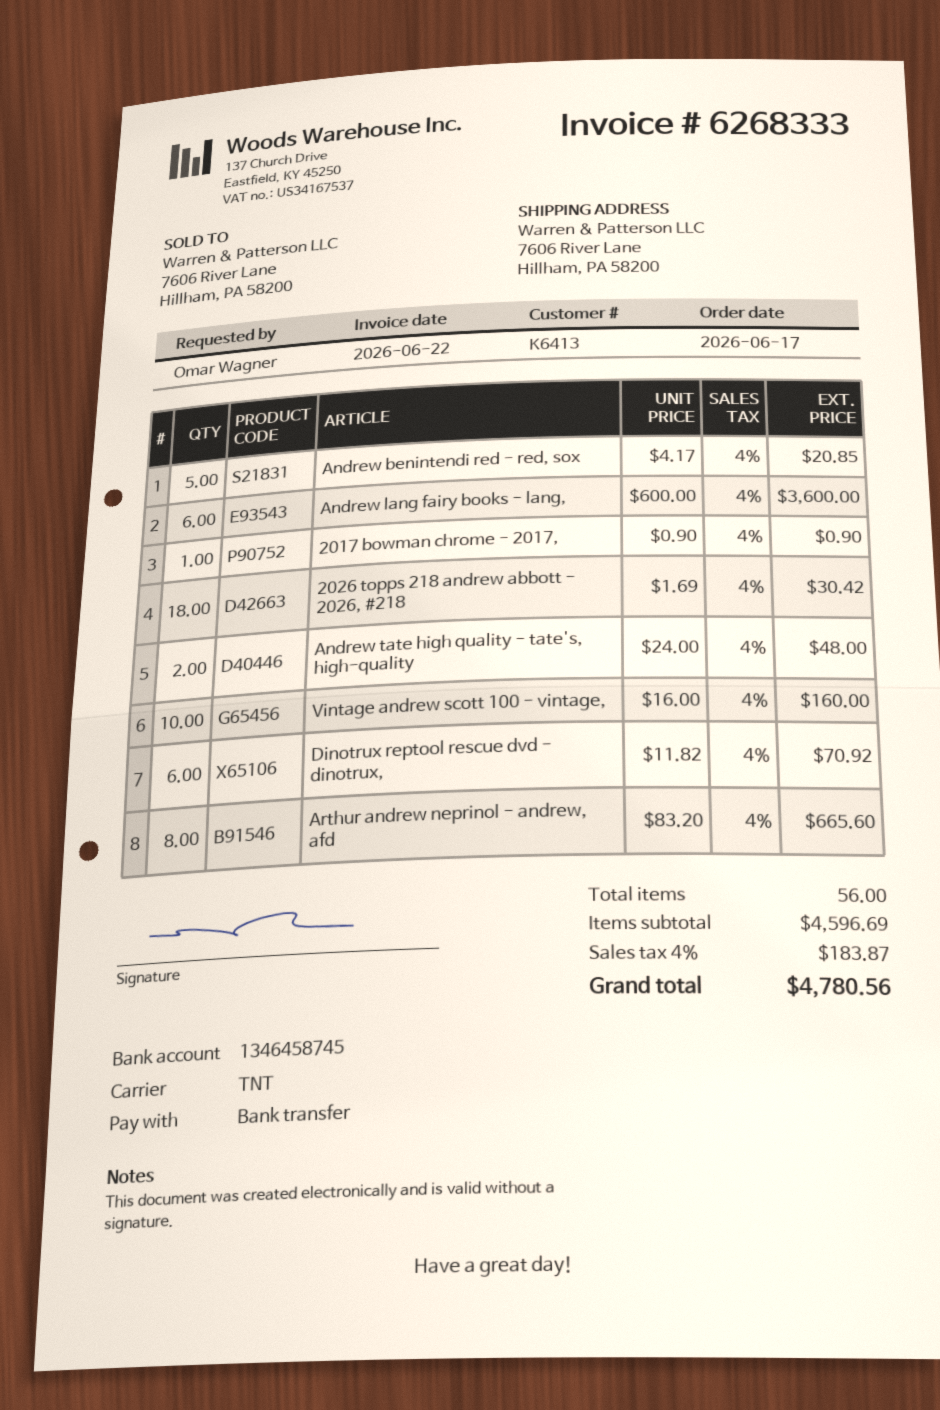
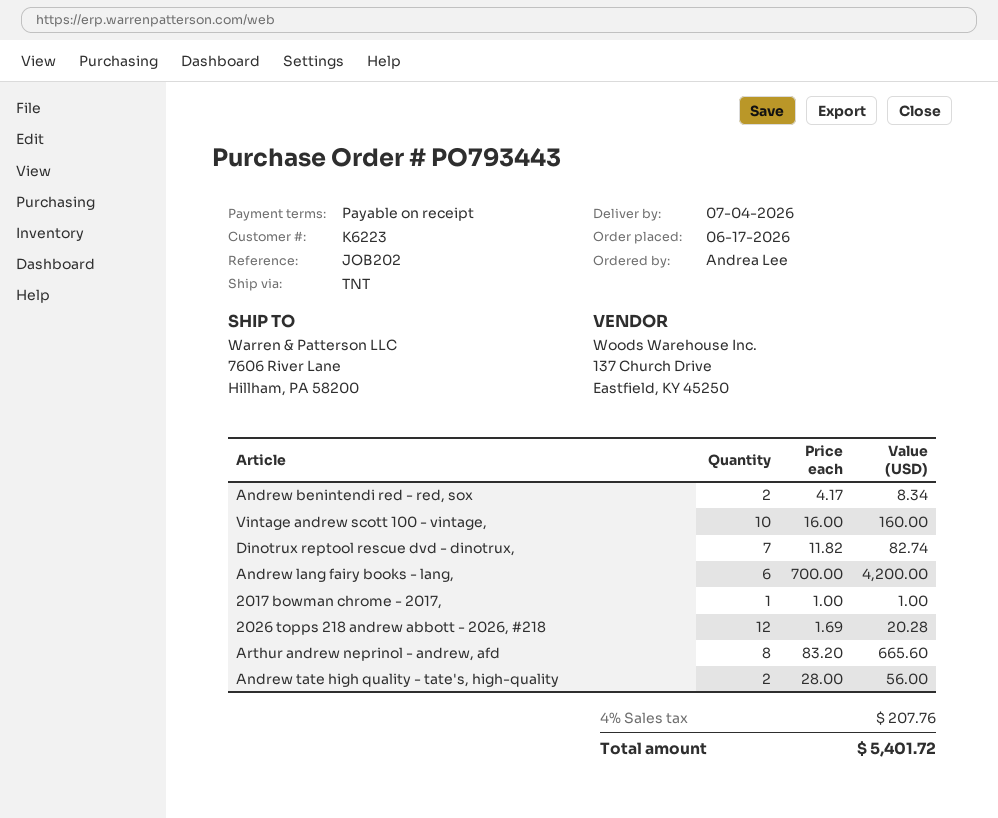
customer number: K6413 -> K6223
ordered by: Omar Wagner -> Andrea Lee
Andrew benintendi red - red, sox: 5 x 4.17 = 20.85 -> 2 x 4.17 = 8.34
Andrew lang fairy books - lang,: 6 x 600.00 = 3600.00 -> 6 x 700.00 = 4200.00
2017 bowman chrome - 2017,: 1 x 0.90 = 0.90 -> 1 x 1.00 = 1.00
2026 topps 218 andrew abbott - 2026, #218: 18 x 1.69 = 30.42 -> 12 x 1.69 = 20.28
Andrew tate high quality - tate's, high-quality: 2 x 24.00 = 48.00 -> 2 x 28.00 = 56.00
Dinotrux reptool rescue dvd - dinotrux,: 6 x 11.82 = 70.92 -> 7 x 11.82 = 82.74
tax: 4% = 183.87 -> 4% = 207.76
total: 4780.56 -> 5401.72

